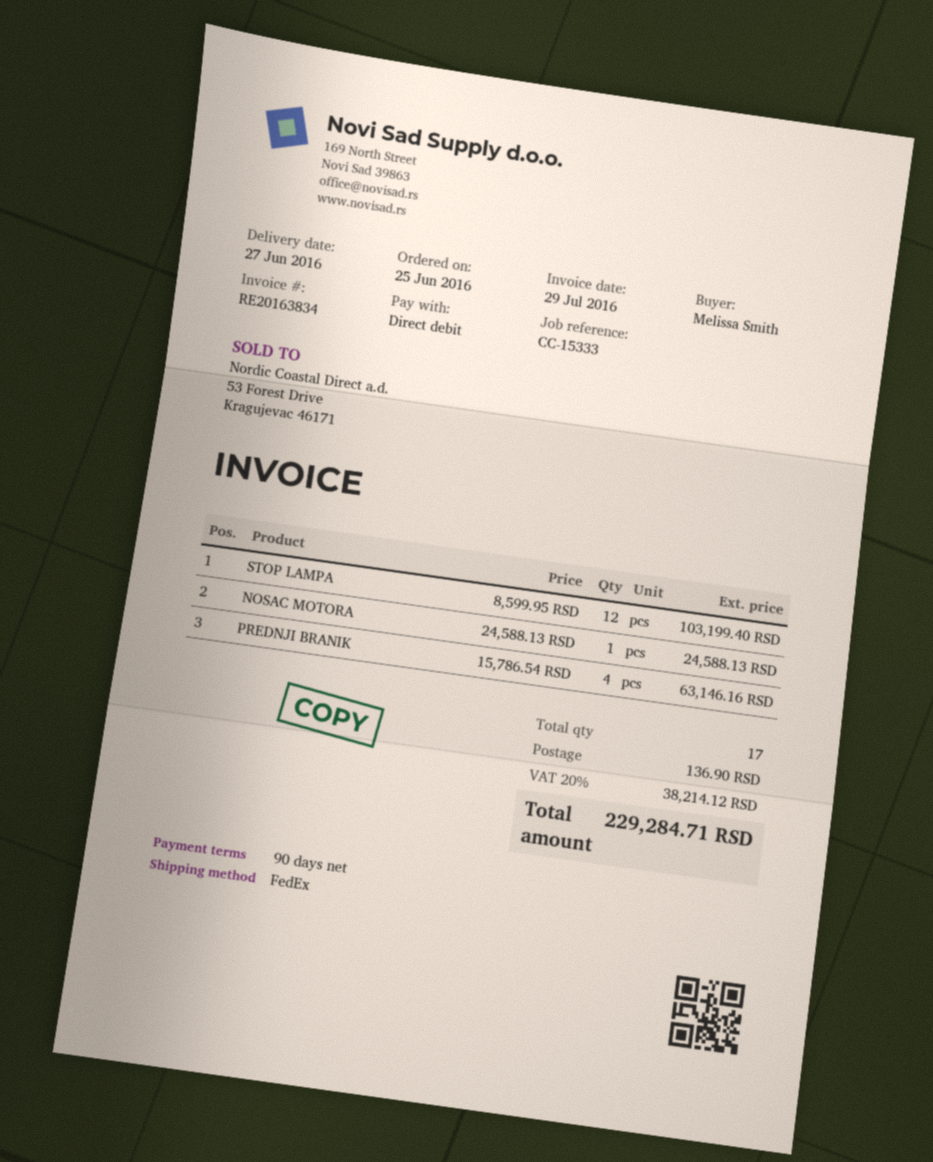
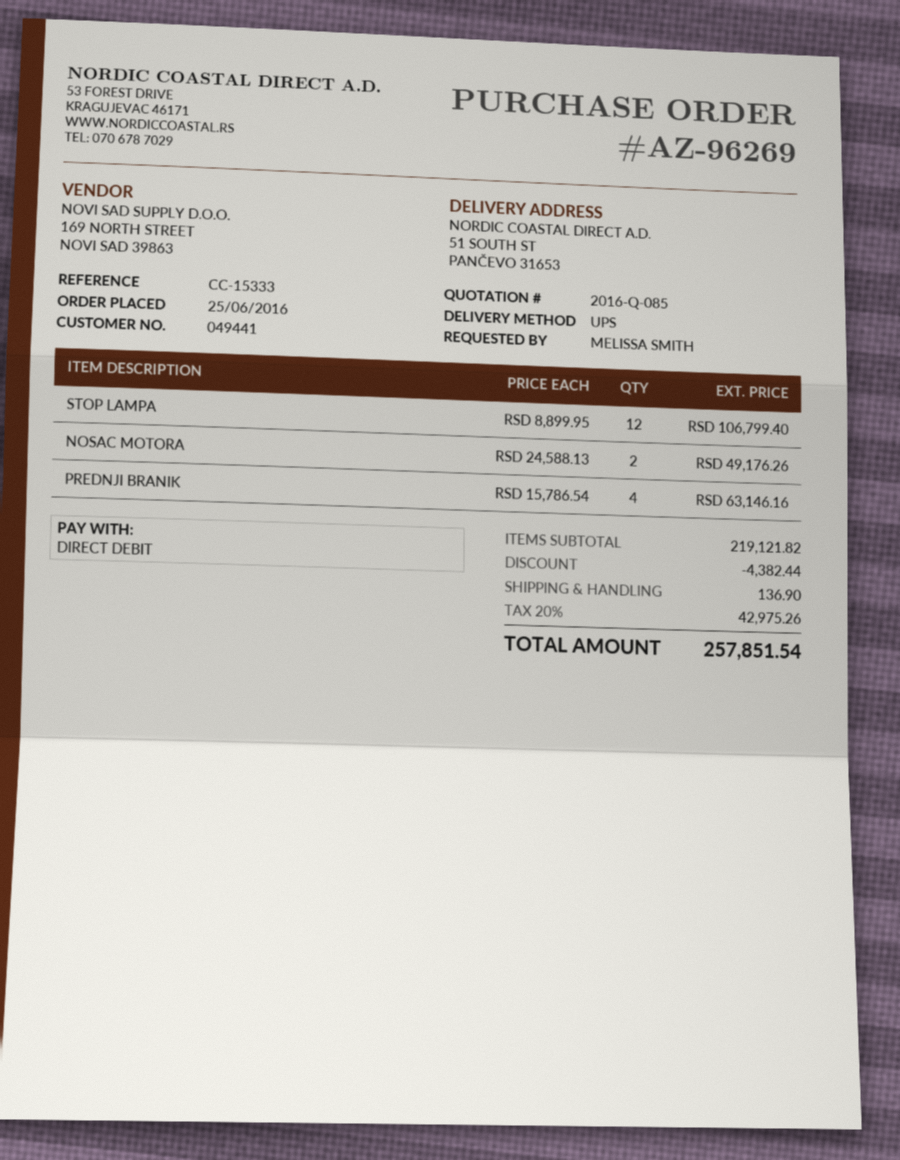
shipping method: FedEx -> UPS
STOP LAMPA: 12 x 8599.95 = 103199.40 -> 12 x 8899.95 = 106799.40
NOSAC MOTORA: 1 x 24588.13 = 24588.13 -> 2 x 24588.13 = 49176.26
discount: none -> 4382.44
tax: 20% = 38214.12 -> 20% = 42975.26
total: 229284.71 -> 257851.54

